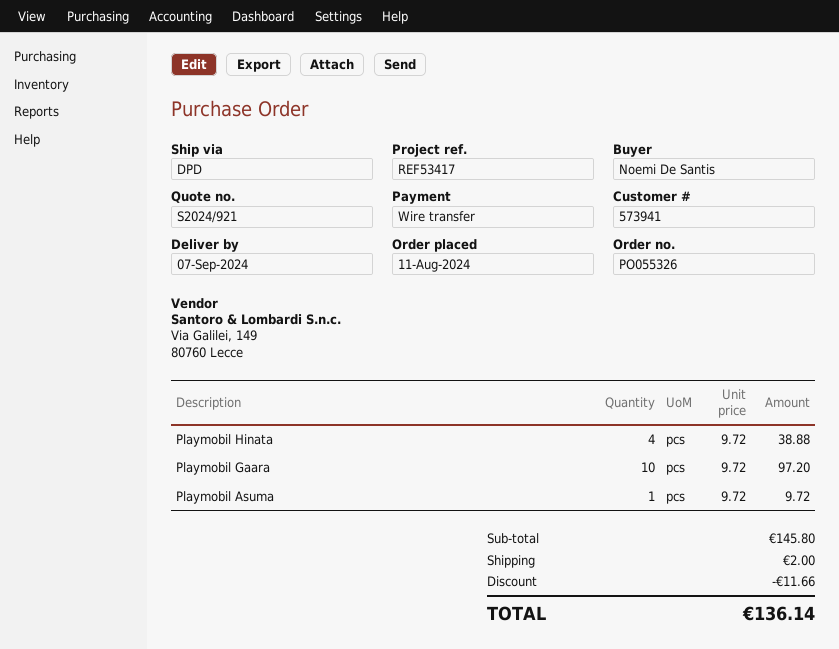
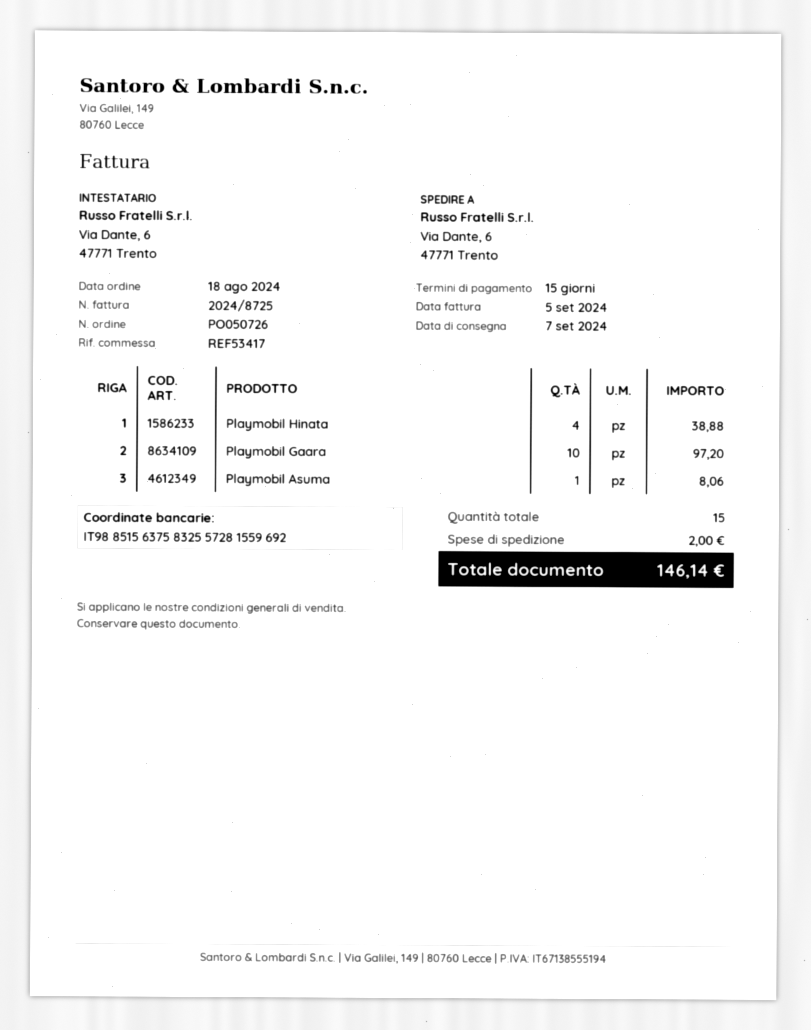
order number: PO055326 -> PO050726
order date: 2024-08-11 -> 2024-08-18
Playmobil Asuma: 1 for 9.72 -> 1 for 8.06
discount: 11.66 -> none
total: 136.14 -> 146.14

